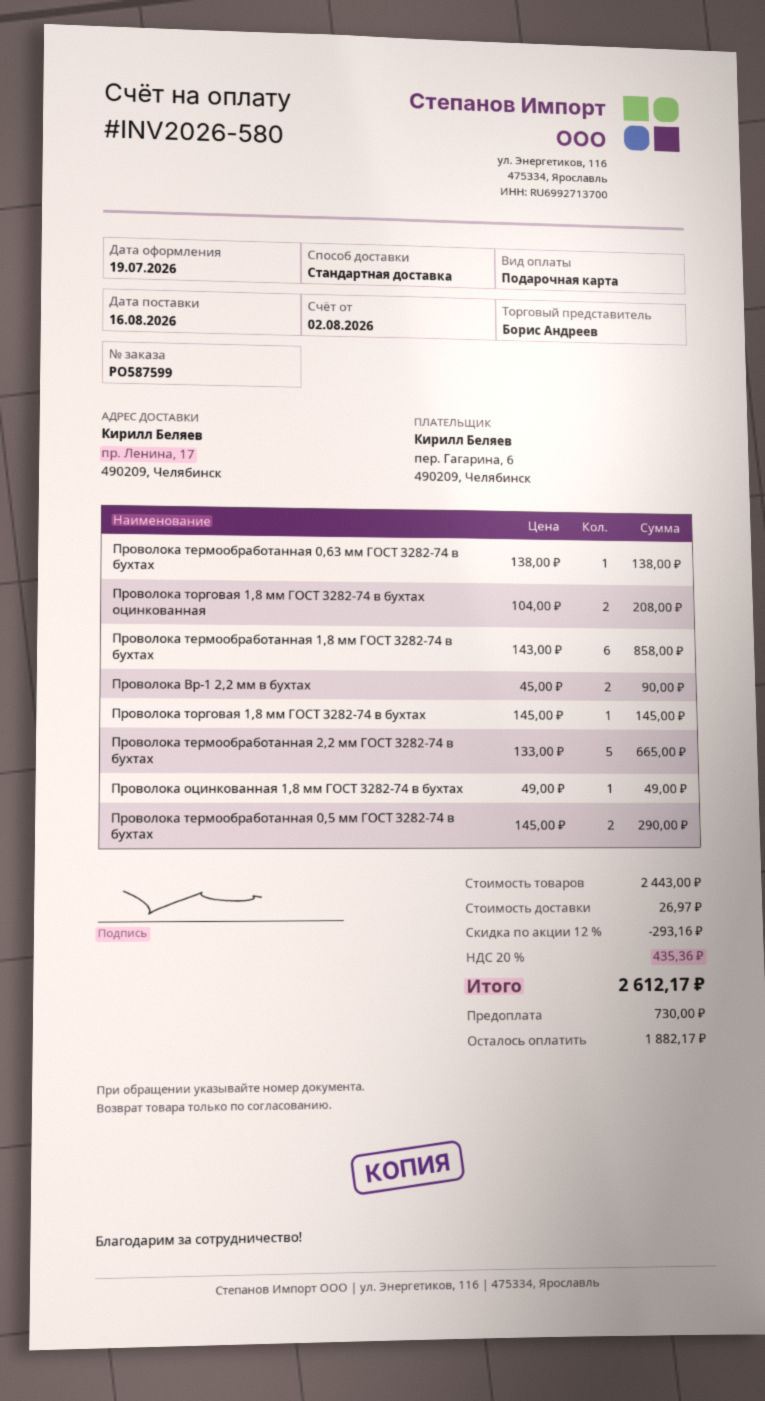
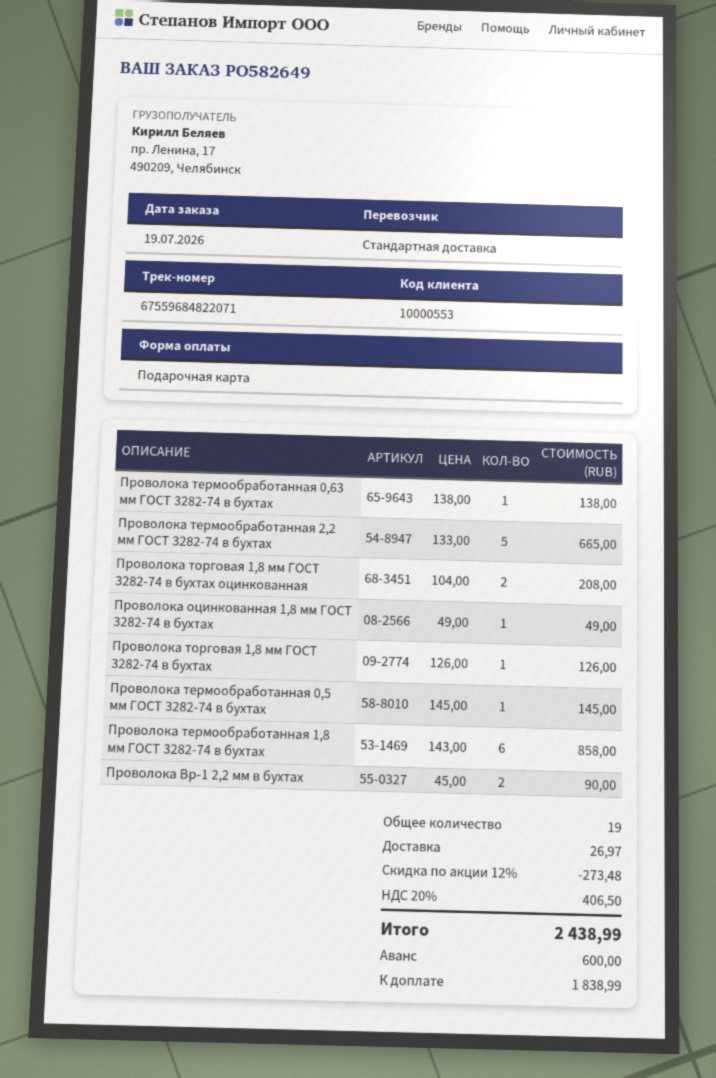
order number: PO587599 -> PO582649
Проволока торговая 1,8 мм ГОСТ 3282-74 в бухтах: 1 x 145.00 = 145.00 -> 1 x 126.00 = 126.00
Проволока термообработанная 0,5 мм ГОСТ 3282-74 в бухтах: 2 x 145.00 = 290.00 -> 1 x 145.00 = 145.00
discount: 12% = 293.16 -> 12% = 273.48
tax: 20% = 435.36 -> 20% = 406.50
total: 2612.17 -> 2438.99
deposit: 730.00 -> 600.00
balance: 1882.17 -> 1838.99

